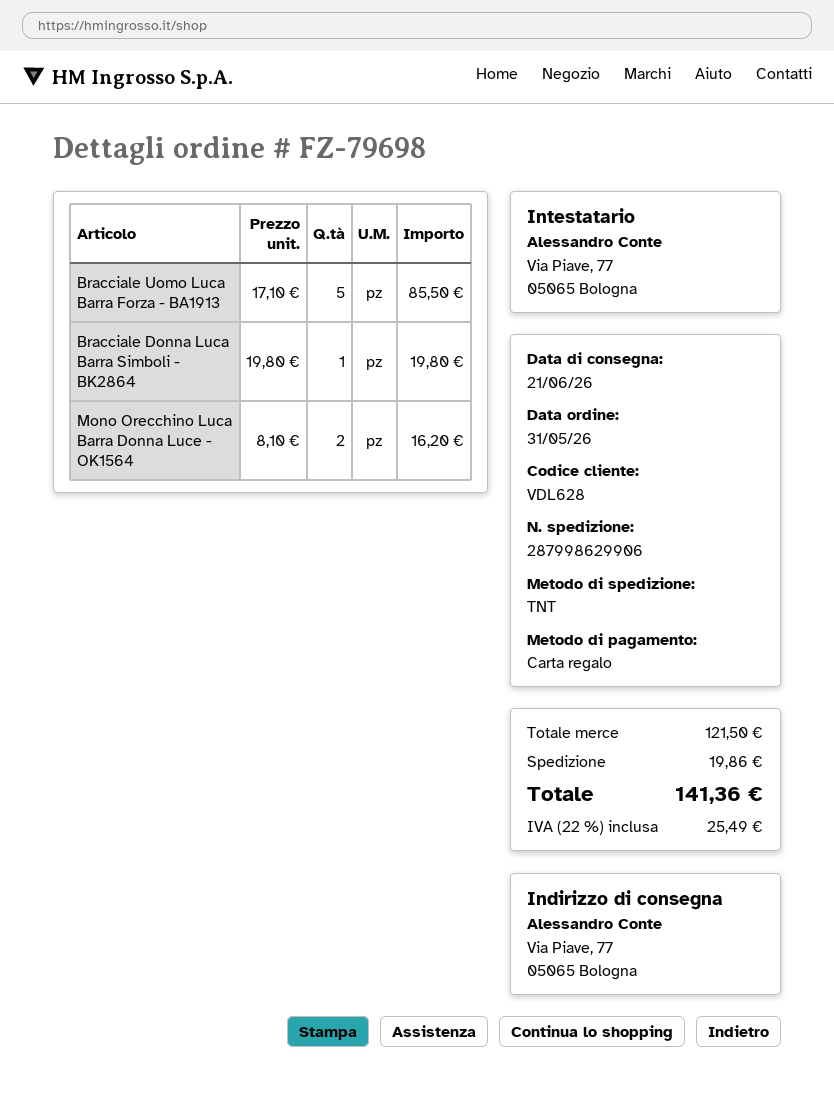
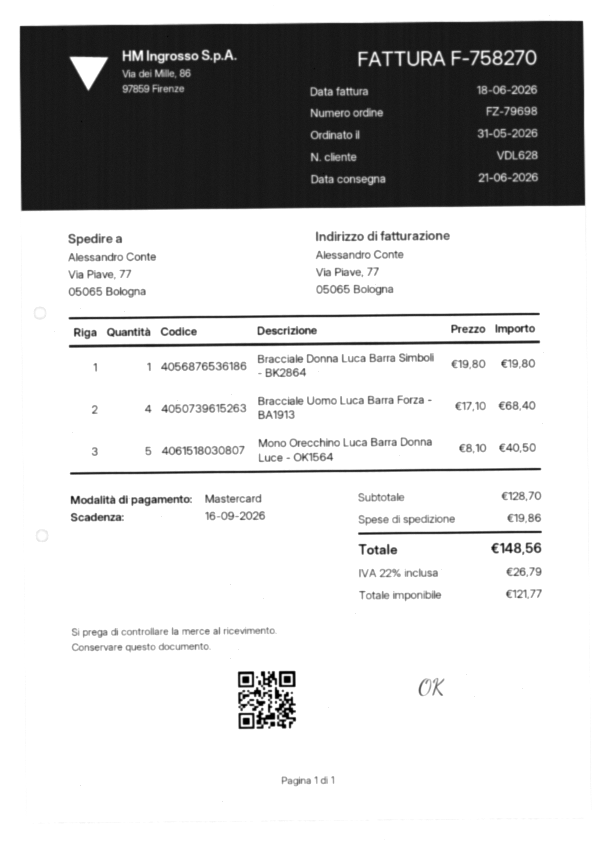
payment method: gift card -> Mastercard
Bracciale Uomo Luca Barra Forza - BA1913: 5 x 17.10 = 85.50 -> 4 x 17.10 = 68.40
Mono Orecchino Luca Barra Donna Luce - OK1564: 2 x 8.10 = 16.20 -> 5 x 8.10 = 40.50
subtotal: 121.50 -> 128.70
tax: 22% = 25.49 -> 22% = 26.79
total: 141.36 -> 148.56

